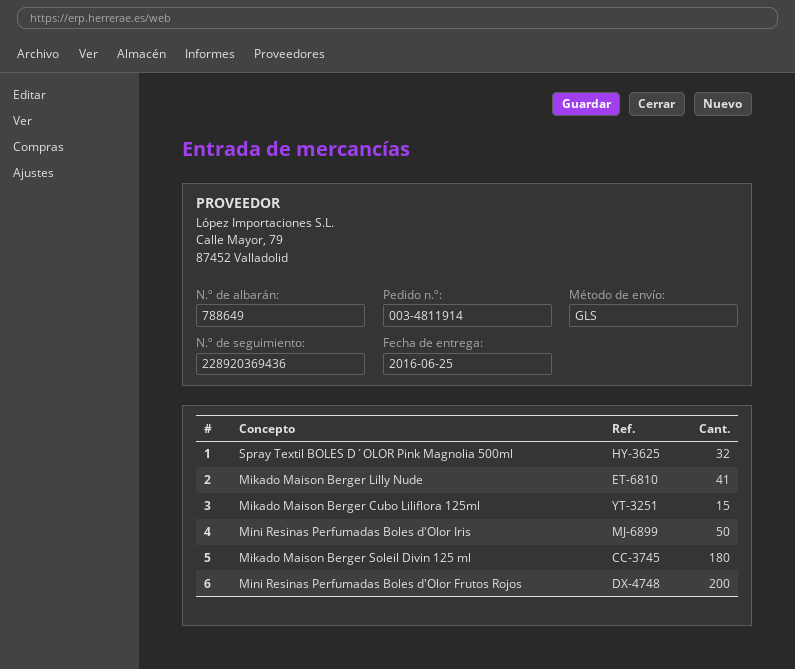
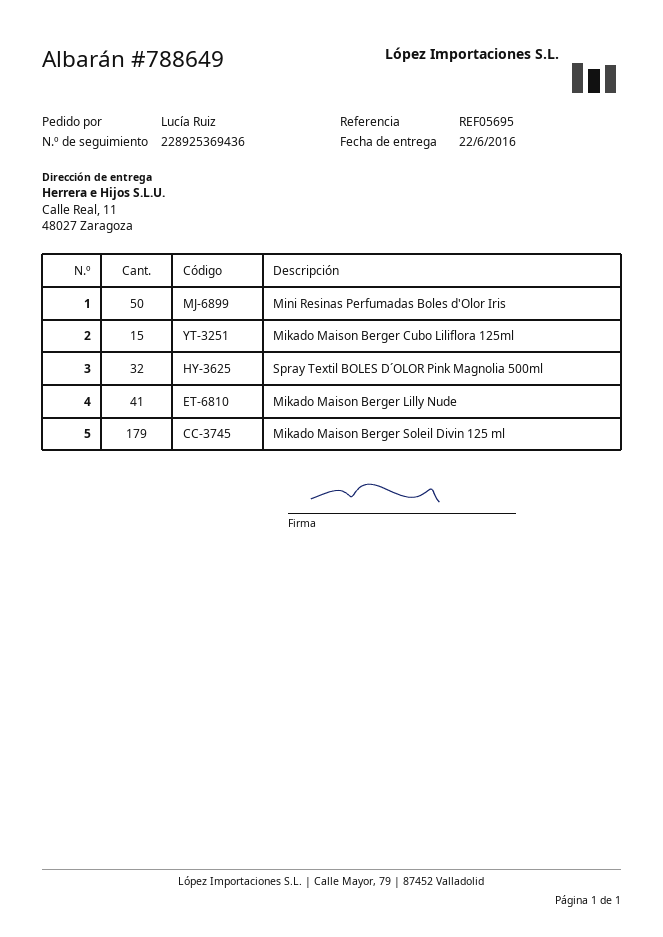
delivery date: 2016-06-25 -> 2016-06-22
tracking number: 228920369436 -> 228925369436
Mikado Maison Berger Soleil Divin 125 ml: 180 -> 179
Mini Resinas Perfumadas Boles d'Olor Frutos Rojos: 200 -> none

